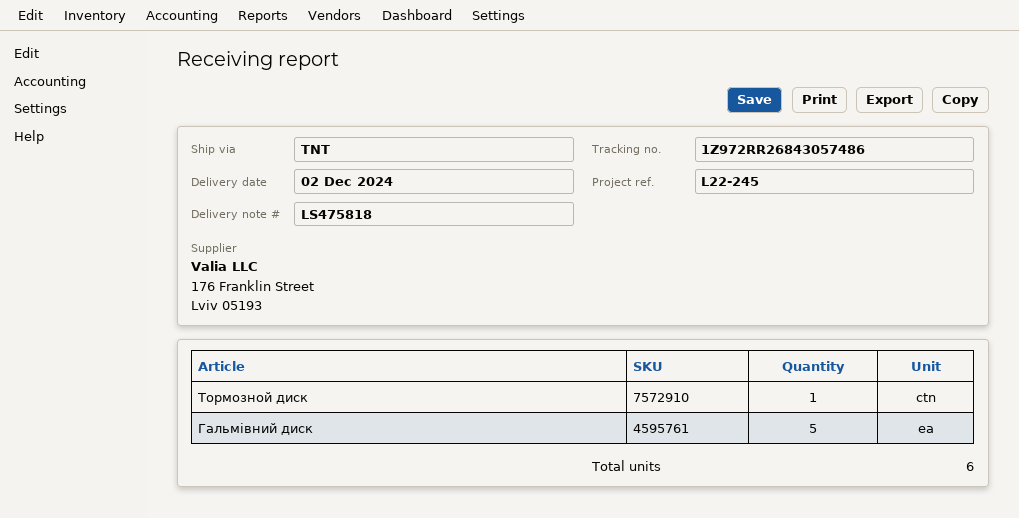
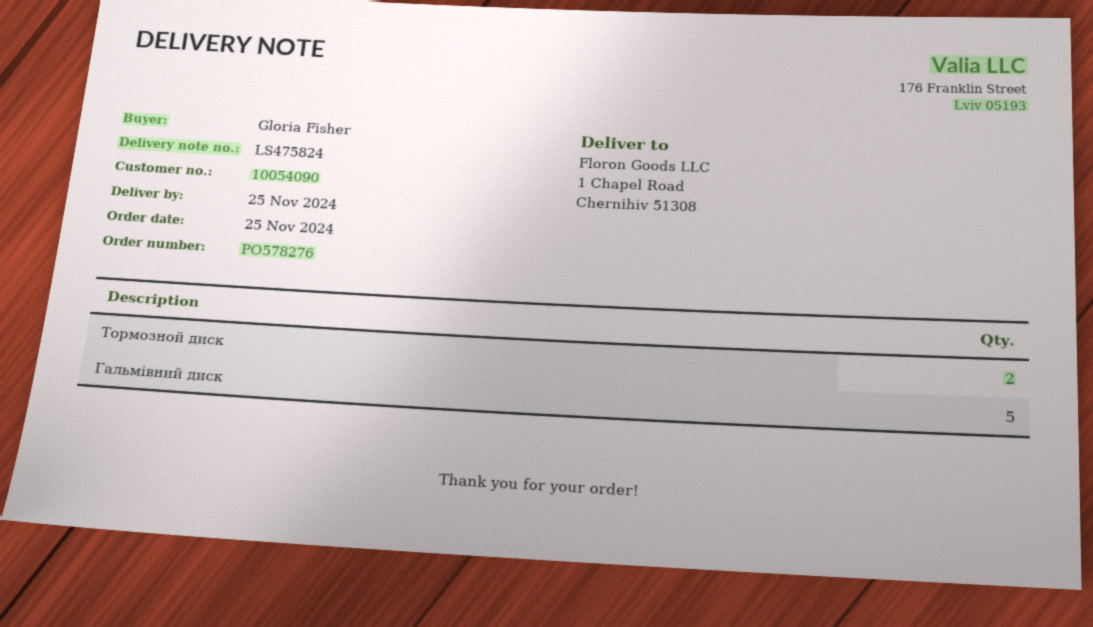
delivery note number: LS475818 -> LS475824
delivery date: 2024-12-02 -> 2024-11-25
Тормозной диск: 1 -> 2

